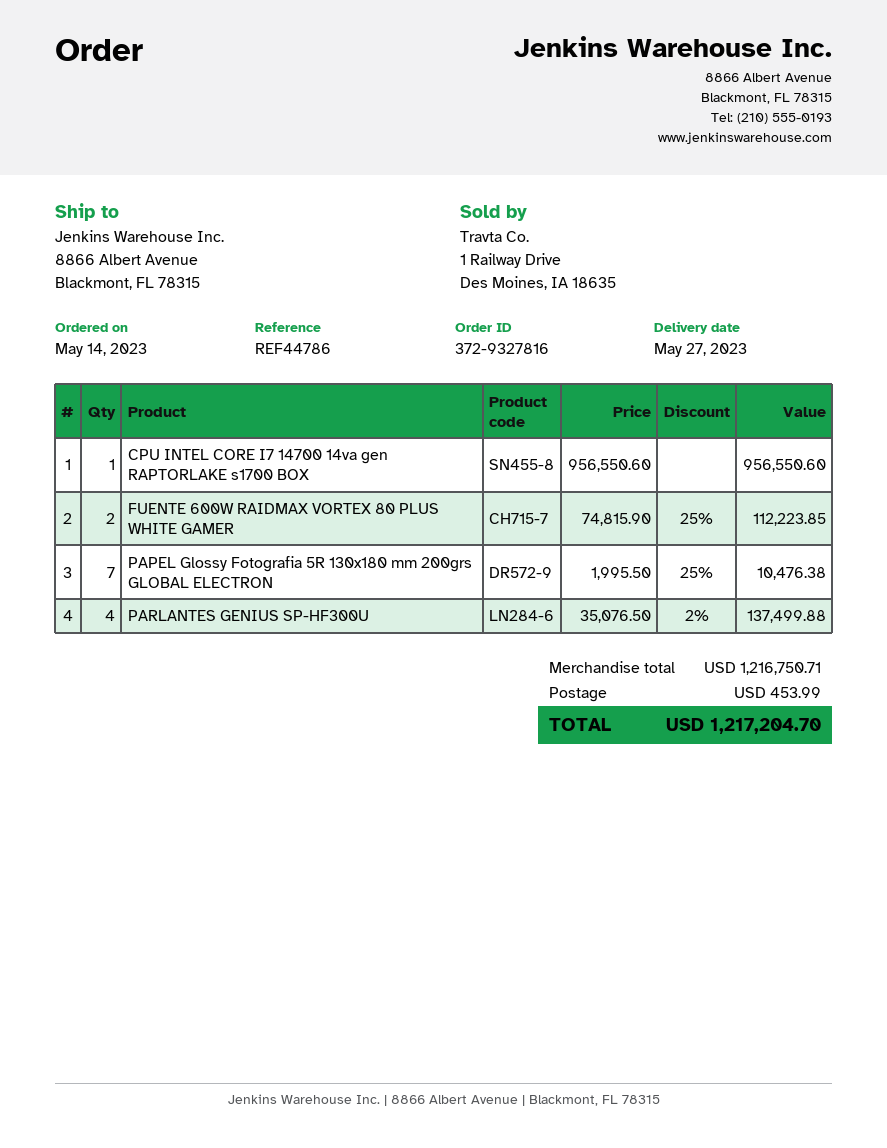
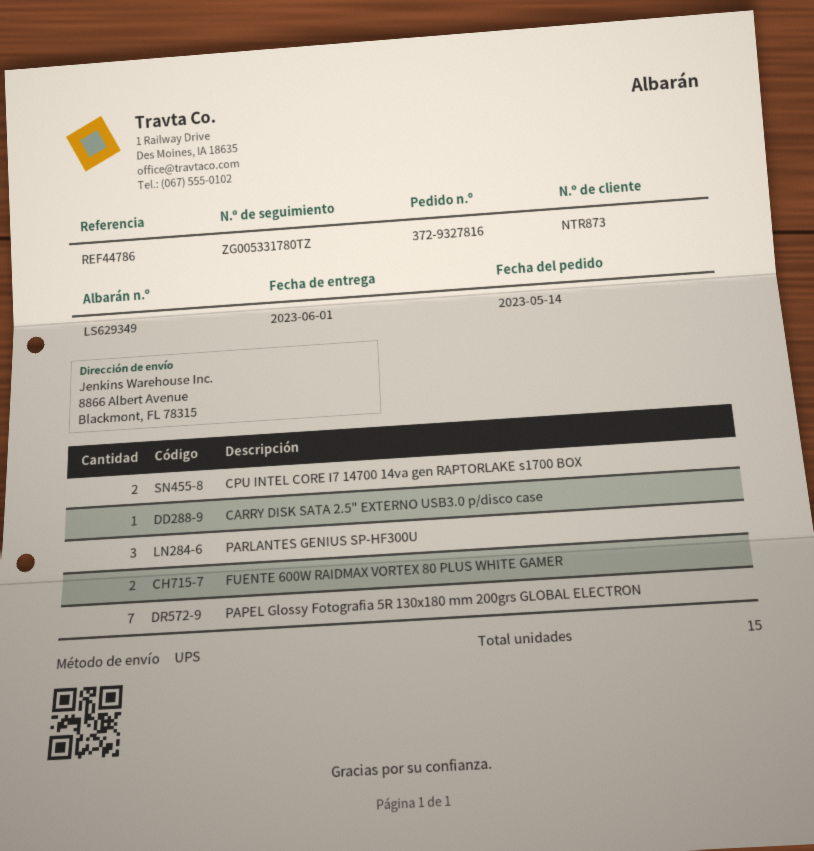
delivery date: 2023-05-27 -> 2023-06-01
CPU INTEL CORE I7 14700 14va gen RAPTORLAKE s1700 BOX: 1 -> 2
PARLANTES GENIUS SP-HF300U: 4 -> 3
CARRY DISK SATA 2.5" EXTERNO USB3.0 p/disco case: none -> 1

